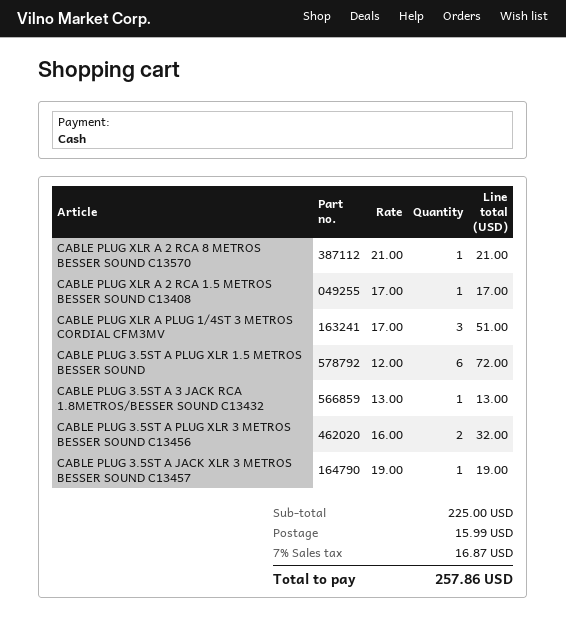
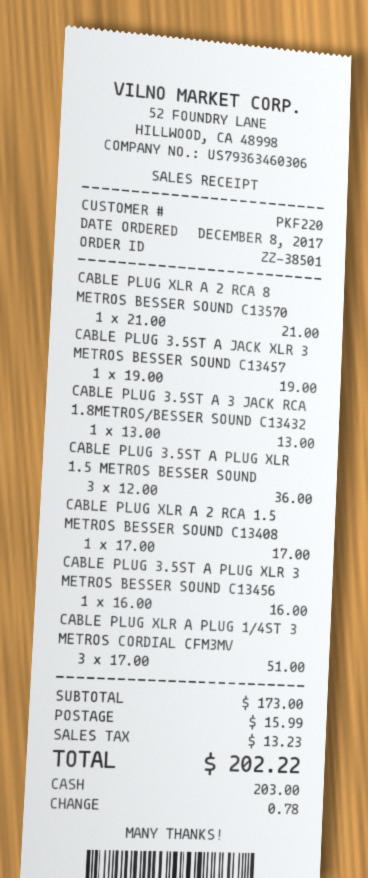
CABLE PLUG 3.5ST A PLUG XLR 1.5 METROS BESSER SOUND: 6 x 12.00 = 72.00 -> 3 x 12.00 = 36.00
CABLE PLUG 3.5ST A PLUG XLR 3 METROS BESSER SOUND C13456: 2 x 16.00 = 32.00 -> 1 x 16.00 = 16.00
subtotal: 225.00 -> 173.00
tax: 16.87 -> 13.23
total: 257.86 -> 202.22

